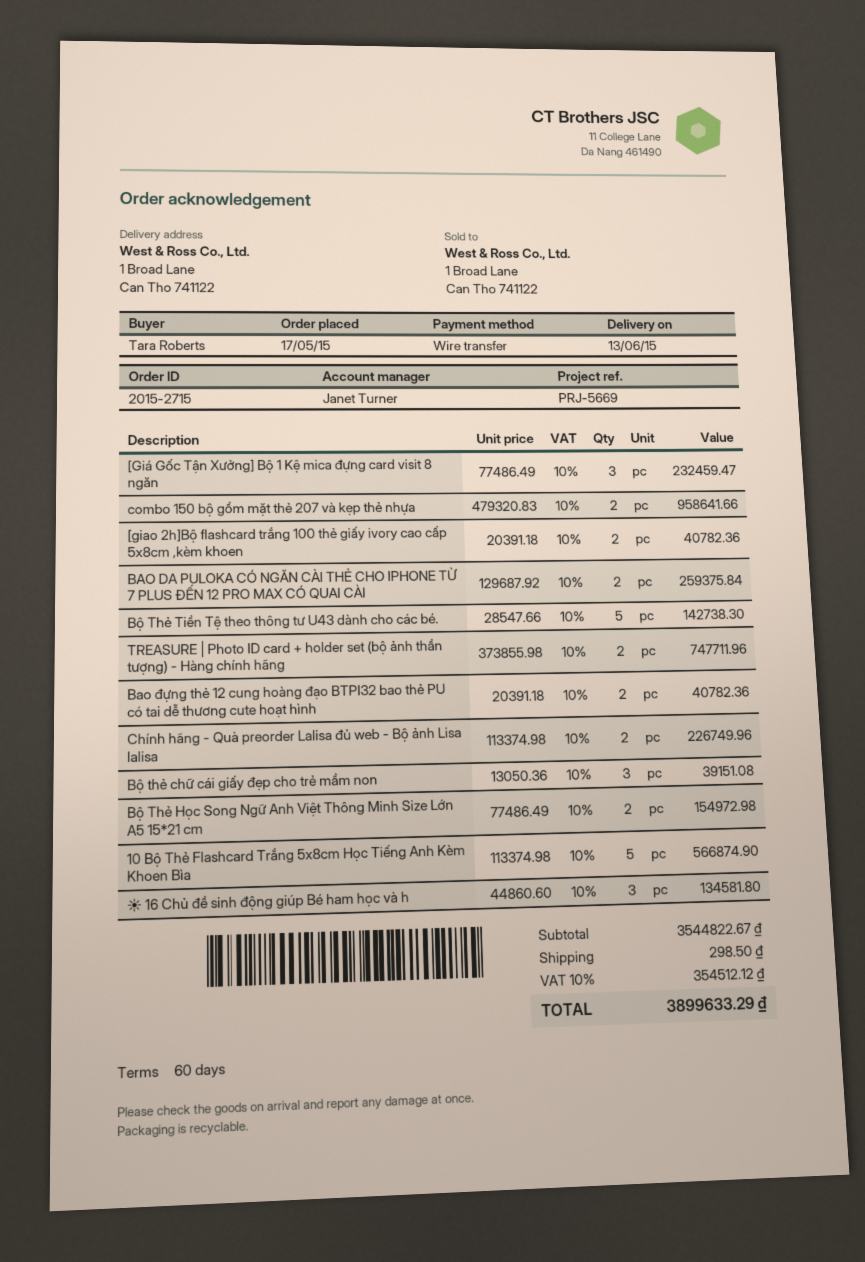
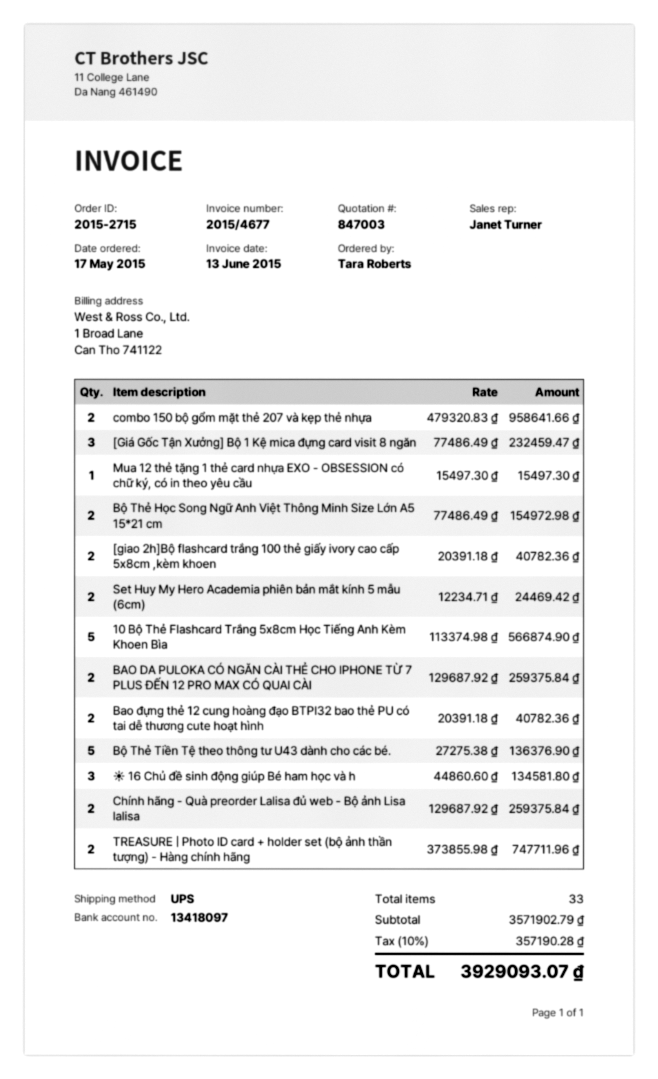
Bộ Thẻ Tiền Tệ theo thông tư U43 dành cho các bé.: 5 x 28547.66 = 142738.30 -> 5 x 27275.38 = 136376.90
Chính hãng - Quà preorder Lalisa đủ web - Bộ ảnh Lisa lalisa: 2 x 113374.98 = 226749.96 -> 2 x 129687.92 = 259375.84
Bộ thẻ chữ cái giấy đẹp cho trẻ mầm non: 3 x 13050.36 = 39151.08 -> none
Mua 12 thẻ tặng 1 thẻ card nhựa EXO - OBSESSION có chữ ký, có in theo yêu cầu: none -> 1 x 15497.30 = 15497.30
Set Huy My Hero Academia phiên bản mắt kính 5 mẫu (6cm): none -> 2 x 12234.71 = 24469.42
subtotal: 3544822.67 -> 3571902.79
shipping: 298.50 -> none
tax: 10% = 354512.12 -> 10% = 357190.28
total: 3899633.29 -> 3929093.07

